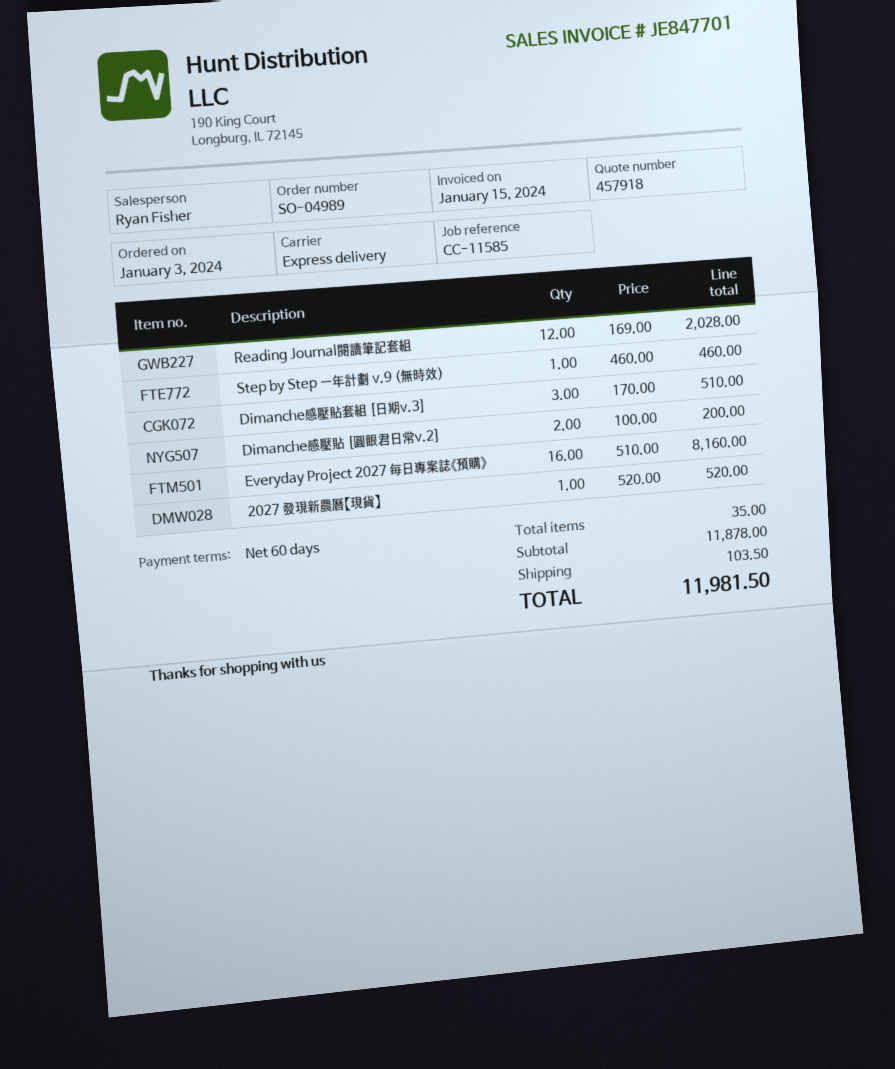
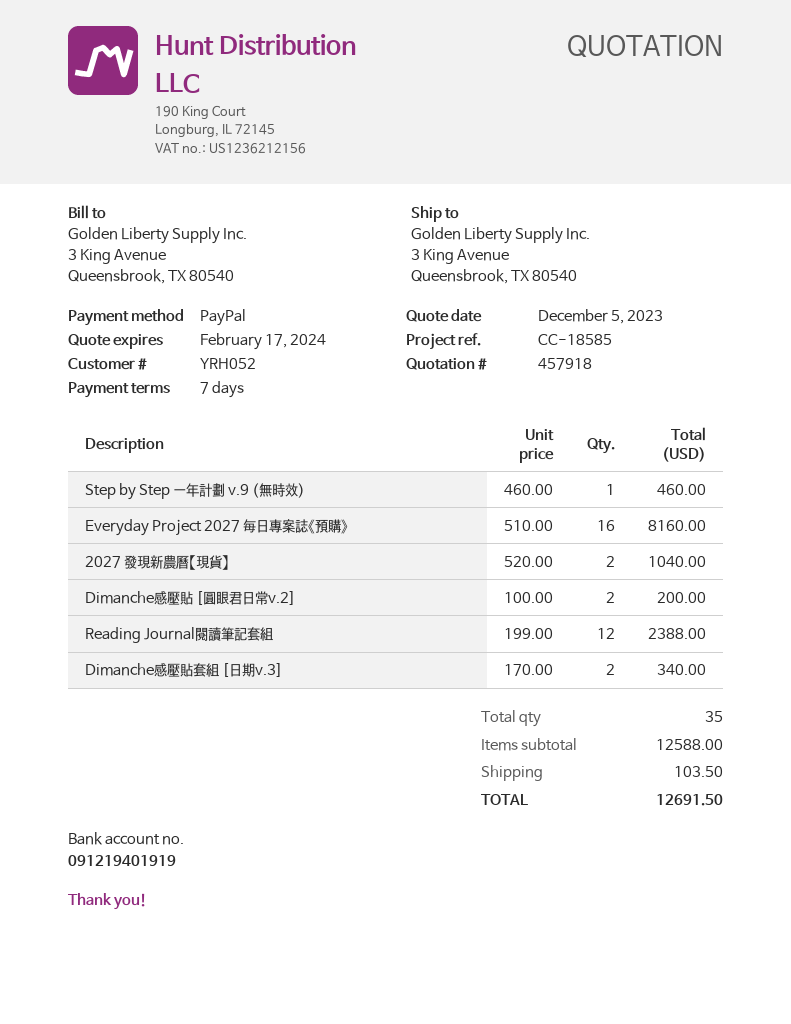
payment terms: 60 days -> 7 days
reference: CC-11585 -> CC-18585
Reading Journal閱讀筆記套組: 12 x 169.00 = 2028.00 -> 12 x 199.00 = 2388.00
Dimanche感壓貼套組 [日期v.3]: 3 x 170.00 = 510.00 -> 2 x 170.00 = 340.00
2027 發現新農曆【現貨】: 1 x 520.00 = 520.00 -> 2 x 520.00 = 1040.00
subtotal: 11878.00 -> 12588.00
total: 11981.50 -> 12691.50

